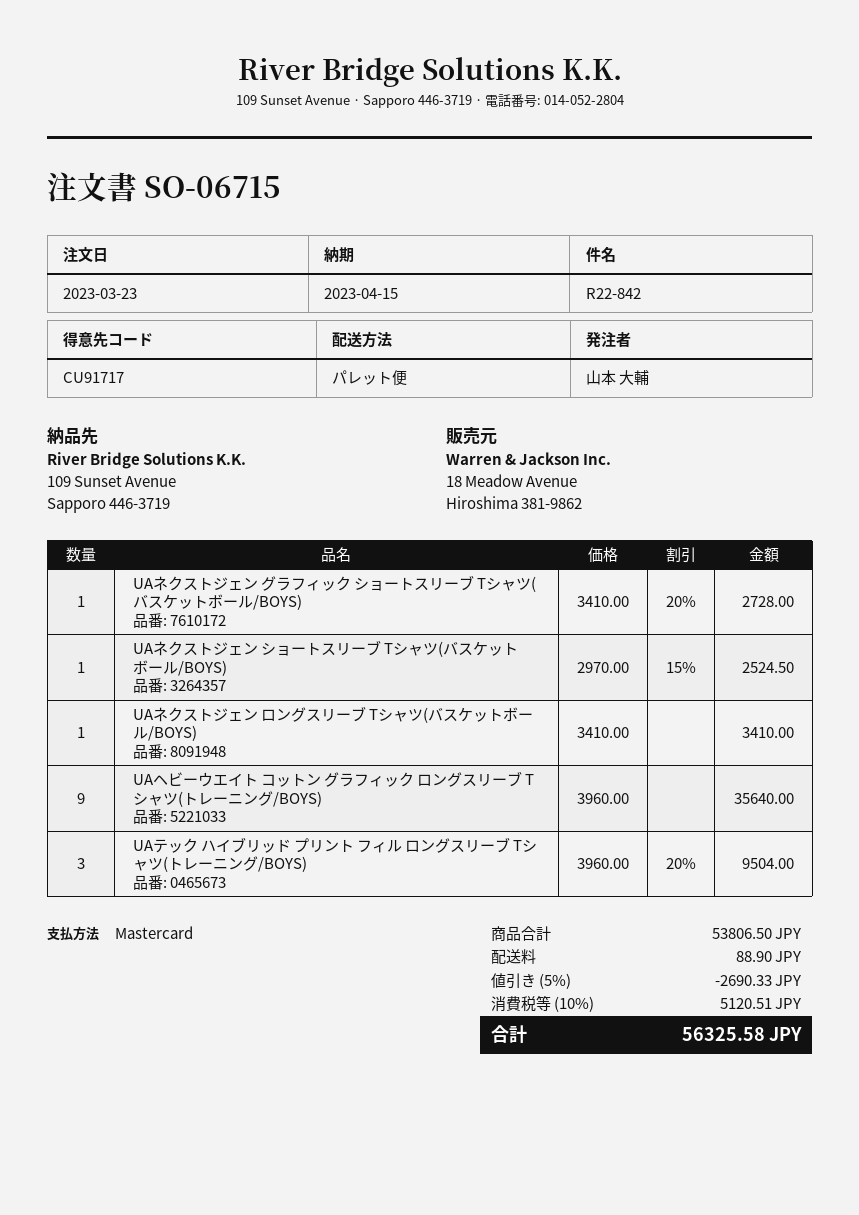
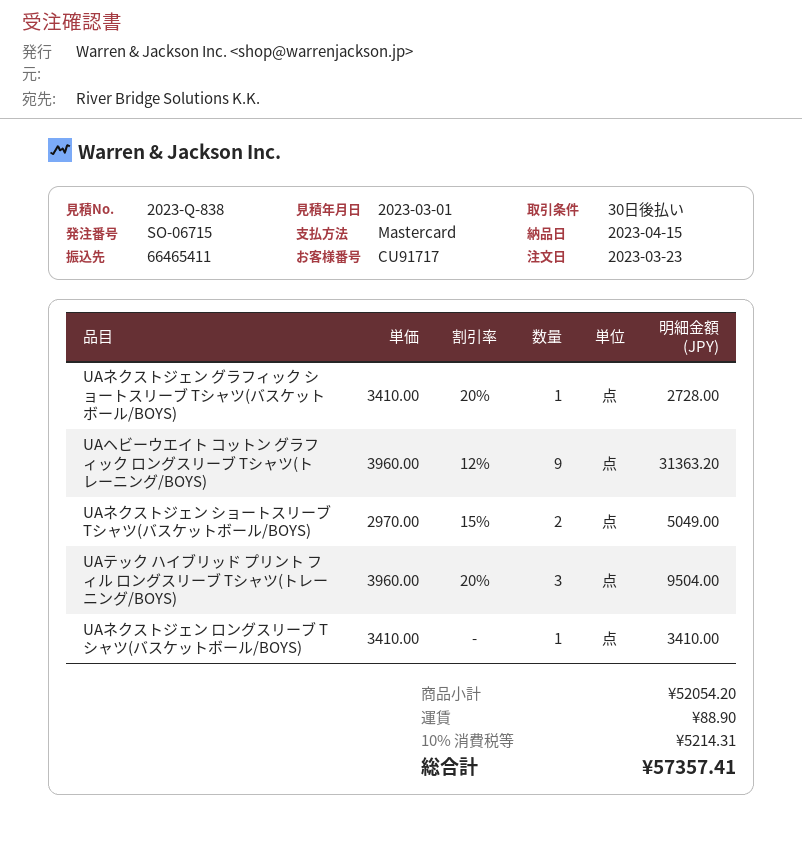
UAネクストジェン ショートスリーブ Tシャツ(バスケットボール/BOYS): 1 x 2970.00 - 15% = 2524.50 -> 2 x 2970.00 - 15% = 5049.00
UAヘビーウエイト コットン グラフィック ロングスリーブ Tシャツ(トレーニング/BOYS): 9 x 3960.00 = 35640.00 -> 9 x 3960.00 - 12% = 31363.20
subtotal: 53806.50 -> 52054.20
discount: 5% = 2690.33 -> none
tax: 10% = 5120.51 -> 10% = 5214.31
total: 56325.58 -> 57357.41

